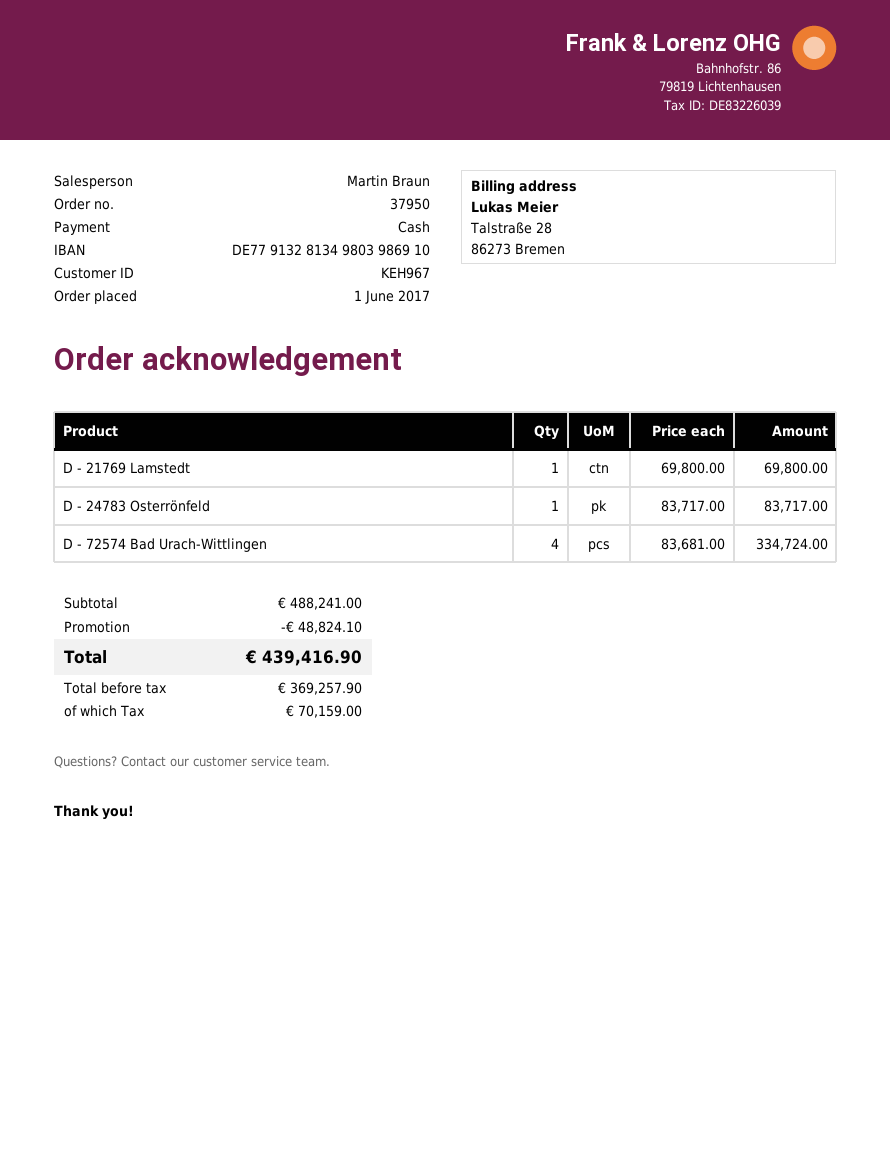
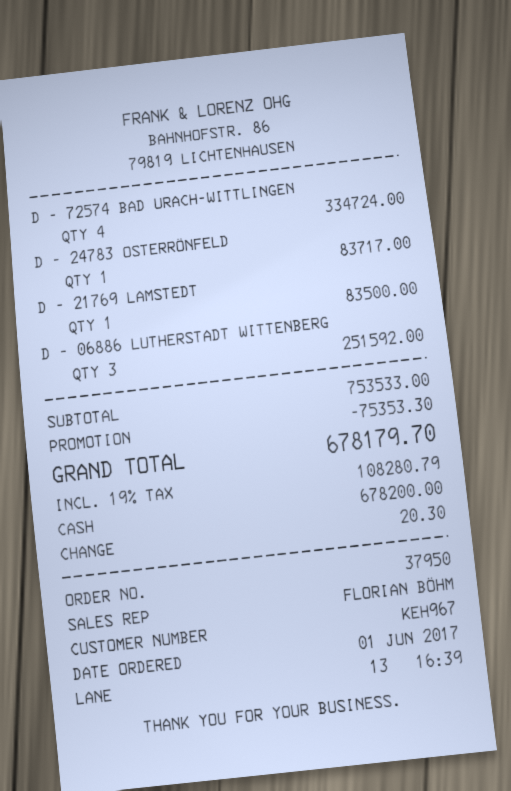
sales rep: Martin Braun -> FLORIAN BÖHM
D - 21769 Lamstedt: 1 for 69800.00 -> 1 for 83500.00
D - 06886 LUTHERSTADT WITTENBERG: none -> 3 for 251592.00
subtotal: 488241.00 -> 753533.00
discount: 48824.10 -> 75353.30
tax: 70159.00 -> 108280.79
total: 439416.90 -> 678179.70

